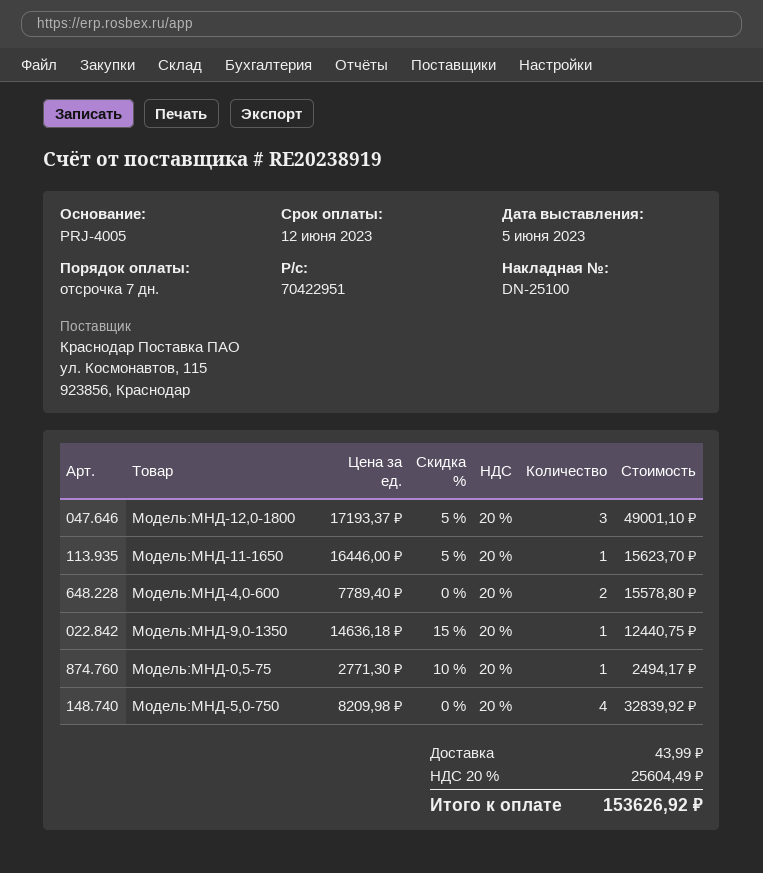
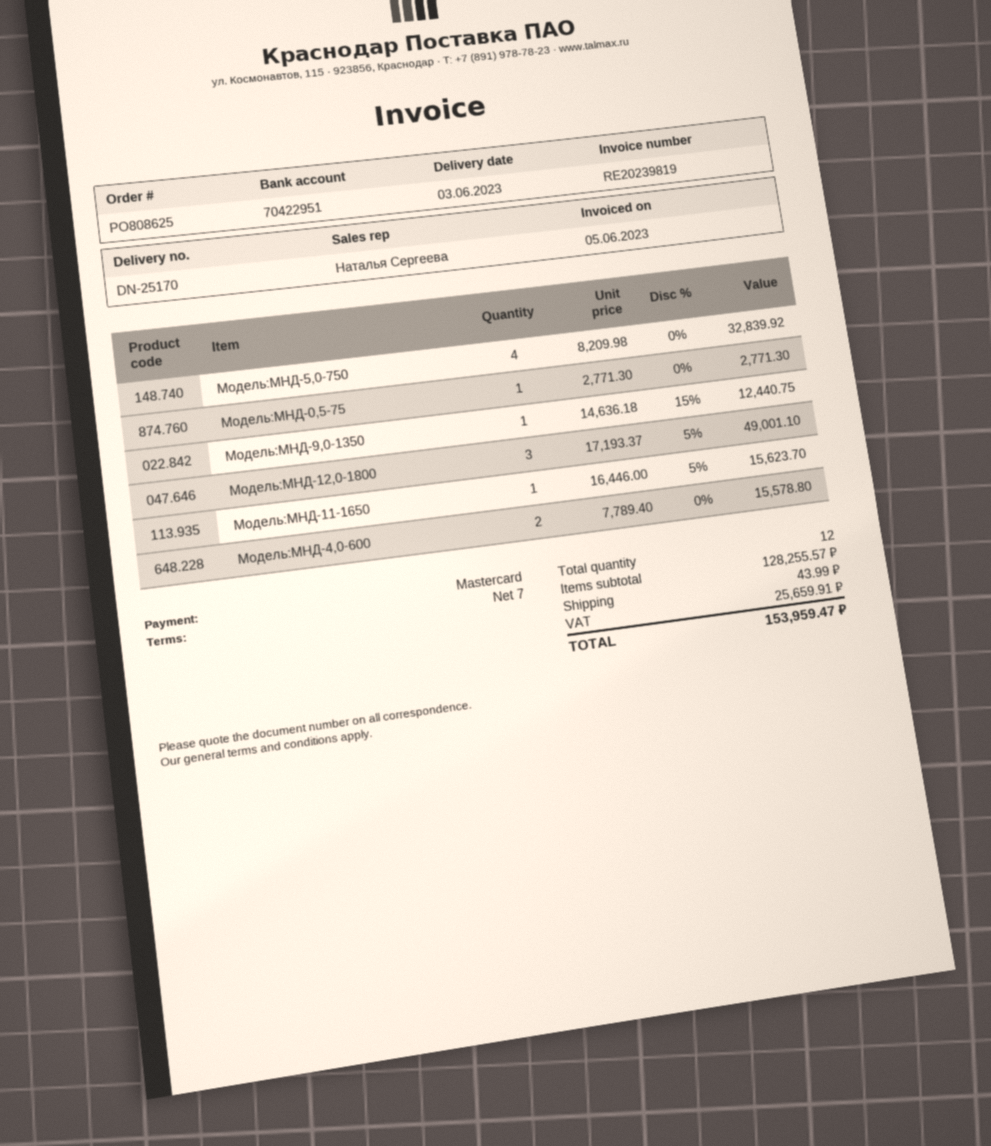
delivery note number: DN-25100 -> DN-25170
invoice number: RE20238919 -> RE20239819
Модель:МНД-0,5-75: 1 x 2771.30 - 10% = 2494.17 -> 1 x 2771.30 = 2771.30
tax: 25604.49 -> 25659.91
total: 153626.92 -> 153959.47

